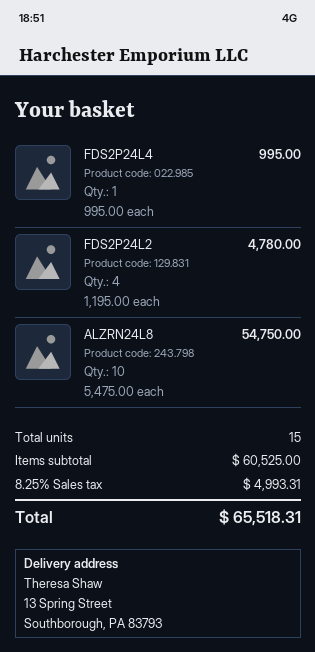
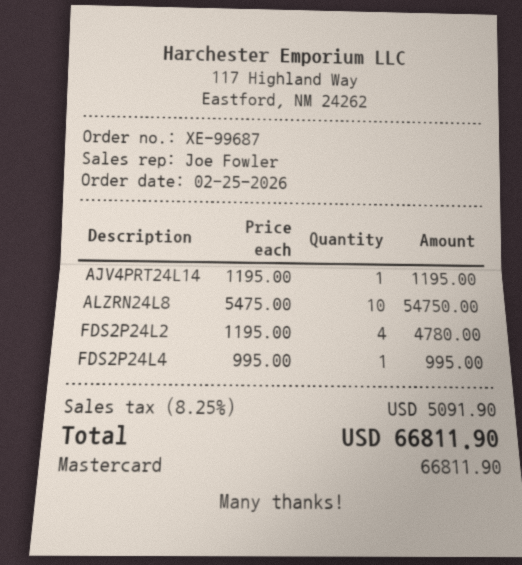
AJV4PRT24L14: none -> 1 x 1195.00 = 1195.00
tax: 8.25% = 4993.31 -> 8.25% = 5091.90
total: 65518.31 -> 66811.90

